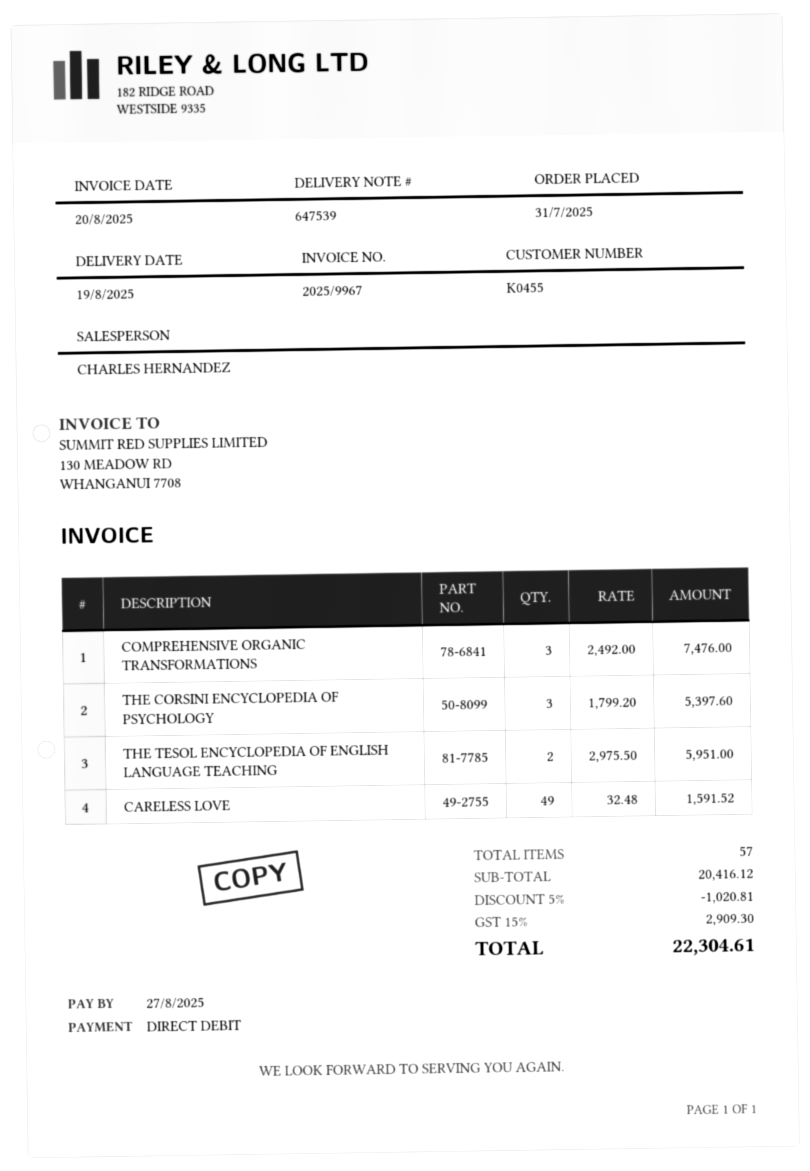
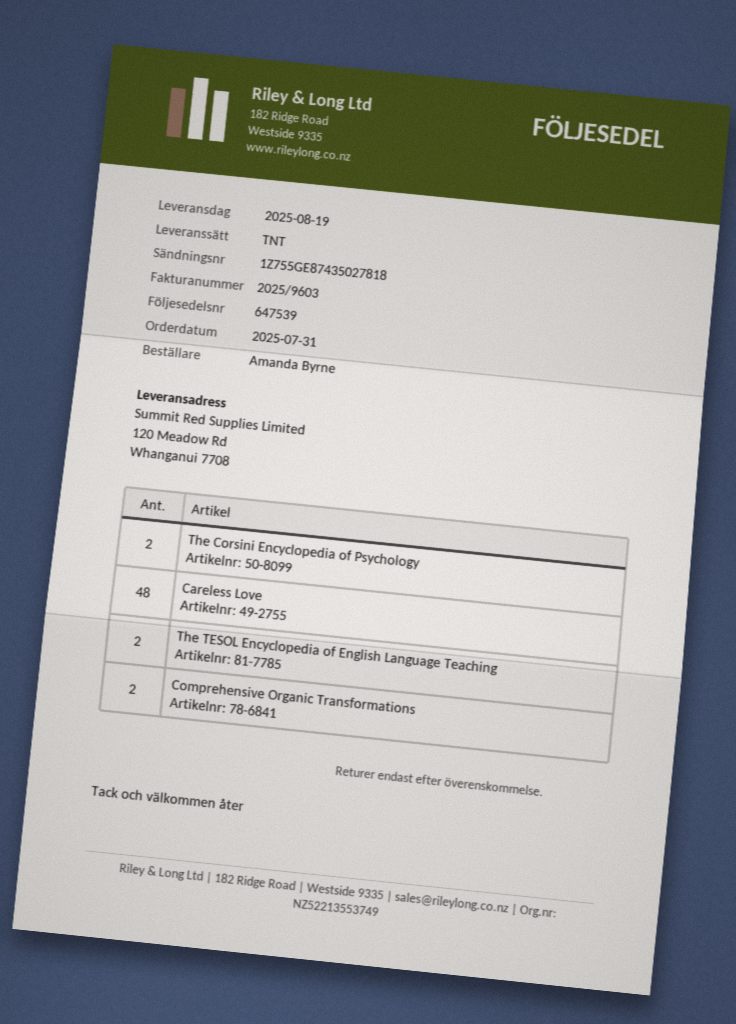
invoice number: 2025/9967 -> 2025/9603
COMPREHENSIVE ORGANIC TRANSFORMATIONS: 3 -> 2
THE CORSINI ENCYCLOPEDIA OF PSYCHOLOGY: 3 -> 2
CARELESS LOVE: 49 -> 48

